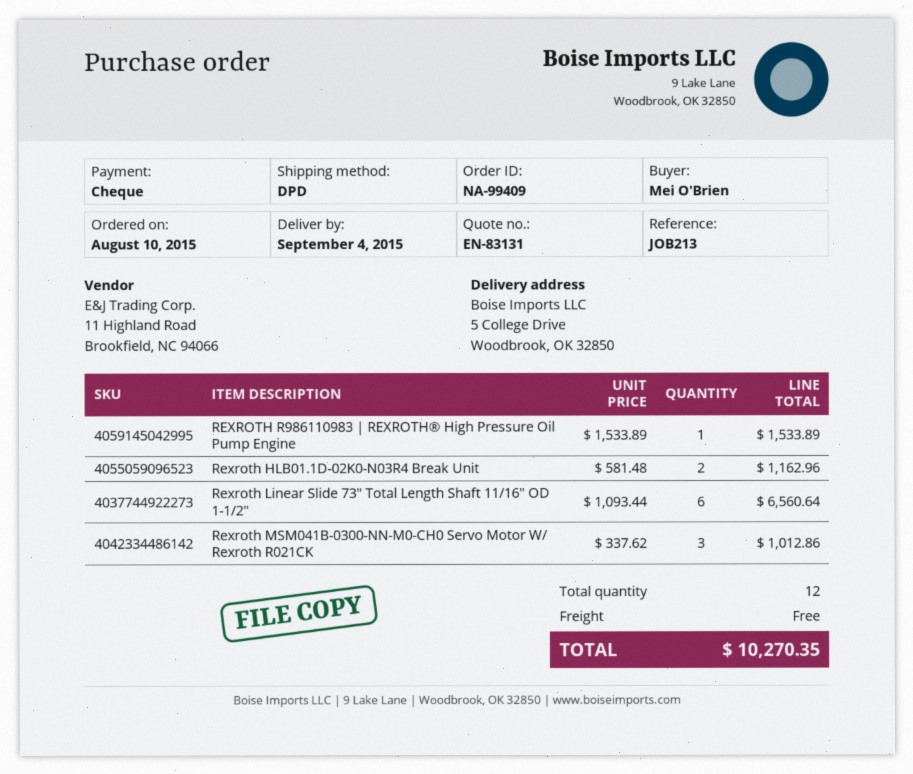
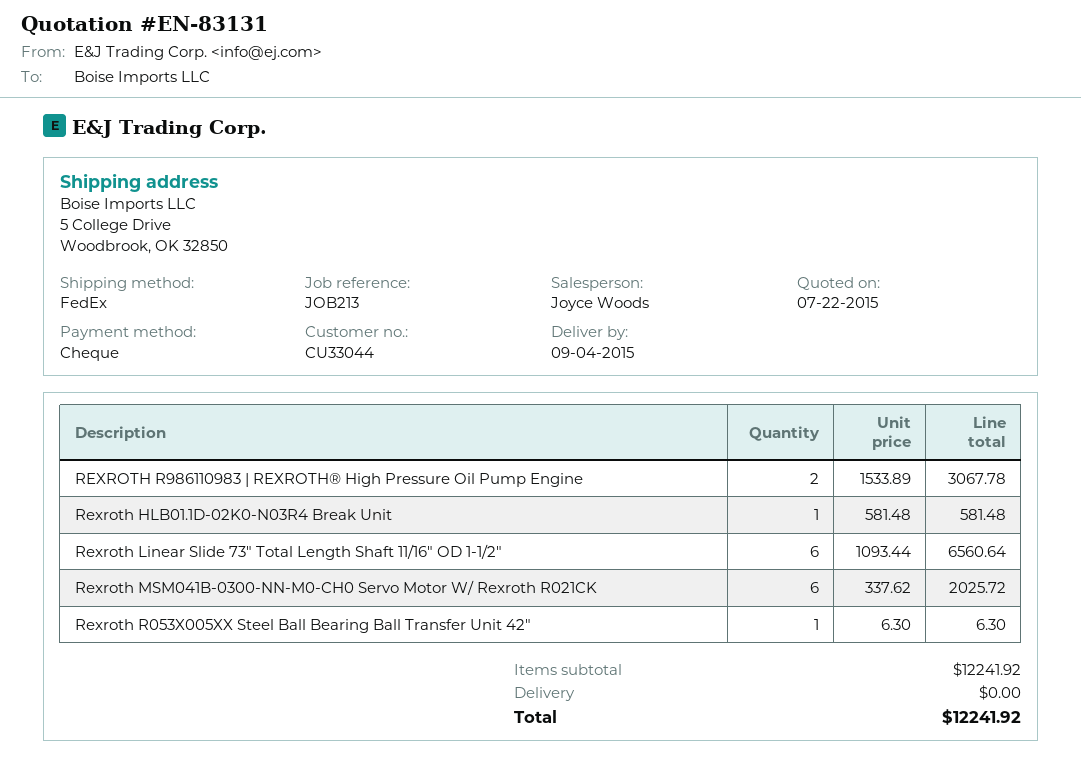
shipping method: DPD -> FedEx
REXROTH R986110983 | REXROTH® High Pressure Oil Pump Engine: 1 x 1533.89 = 1533.89 -> 2 x 1533.89 = 3067.78
Rexroth HLB01.1D-02K0-N03R4 Break Unit: 2 x 581.48 = 1162.96 -> 1 x 581.48 = 581.48
Rexroth MSM041B-0300-NN-M0-CH0 Servo Motor W/ Rexroth R021CK: 3 x 337.62 = 1012.86 -> 6 x 337.62 = 2025.72
Rexroth R053X005XX Steel Ball Bearing Ball Transfer Unit 42": none -> 1 x 6.30 = 6.30
total: 10270.35 -> 12241.92

